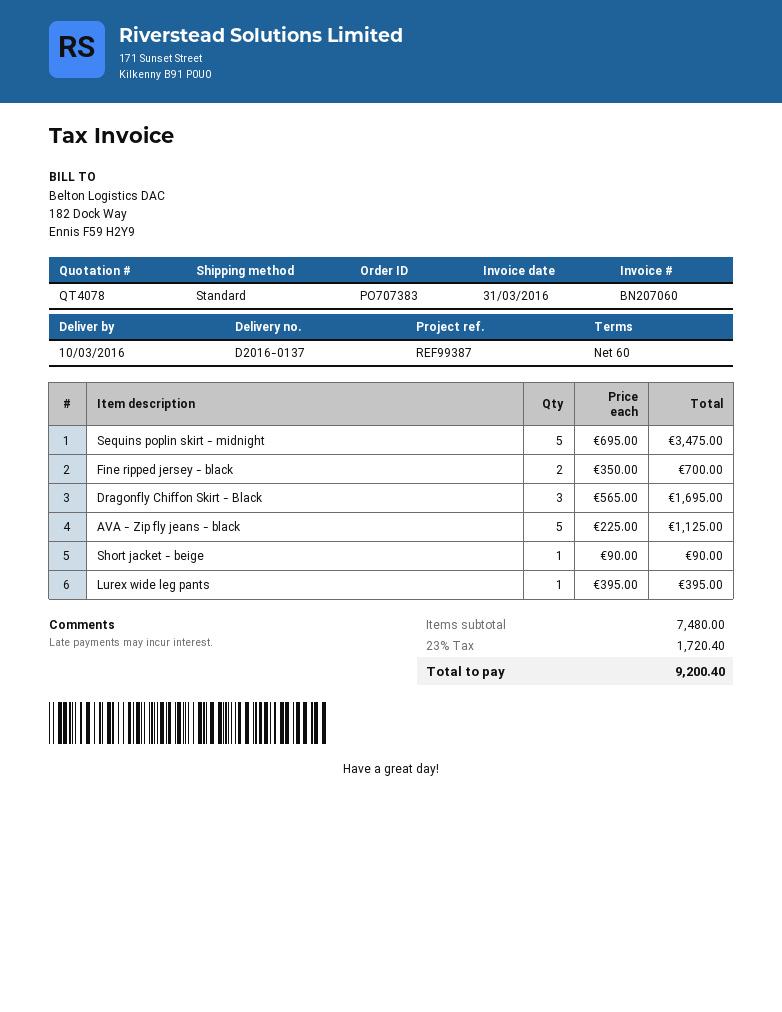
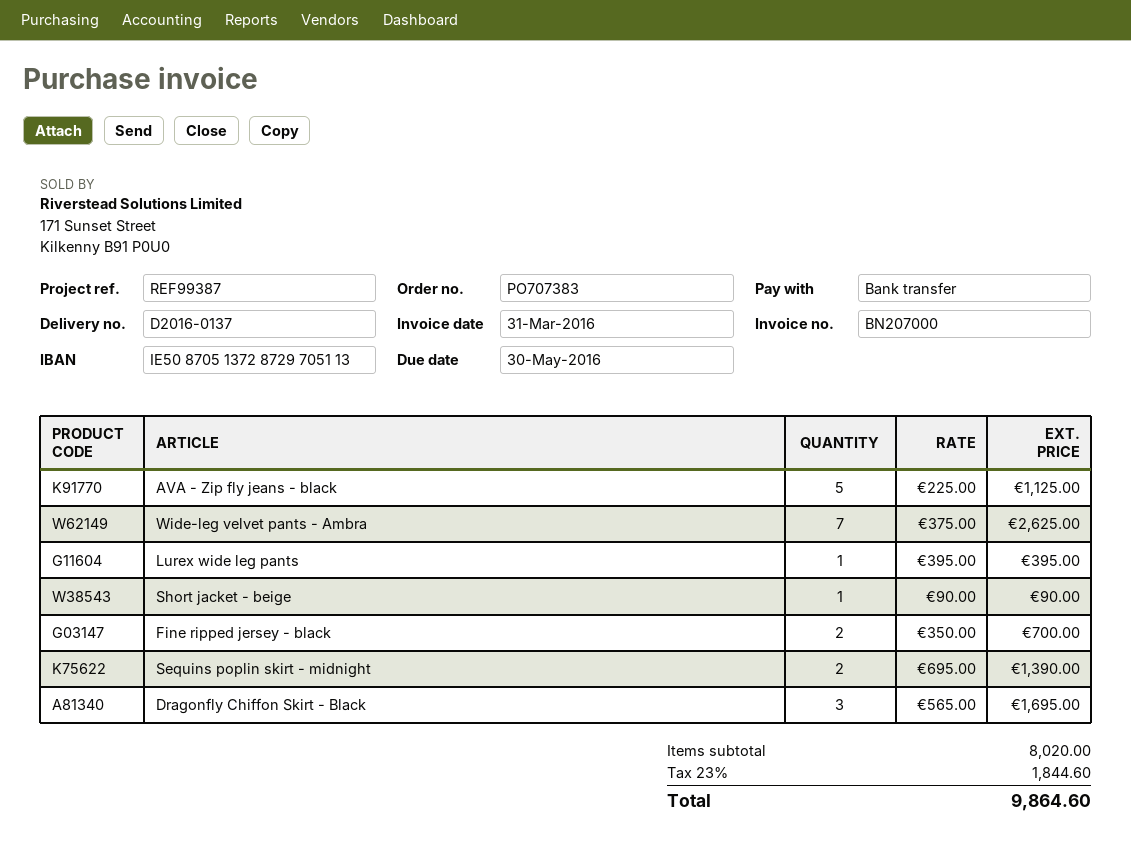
invoice number: BN207060 -> BN207000
Sequins poplin skirt - midnight: 5 x 695.00 = 3475.00 -> 2 x 695.00 = 1390.00
Wide-leg velvet pants - Ambra: none -> 7 x 375.00 = 2625.00
subtotal: 7480.00 -> 8020.00
tax: 23% = 1720.40 -> 23% = 1844.60
total: 9200.40 -> 9864.60

